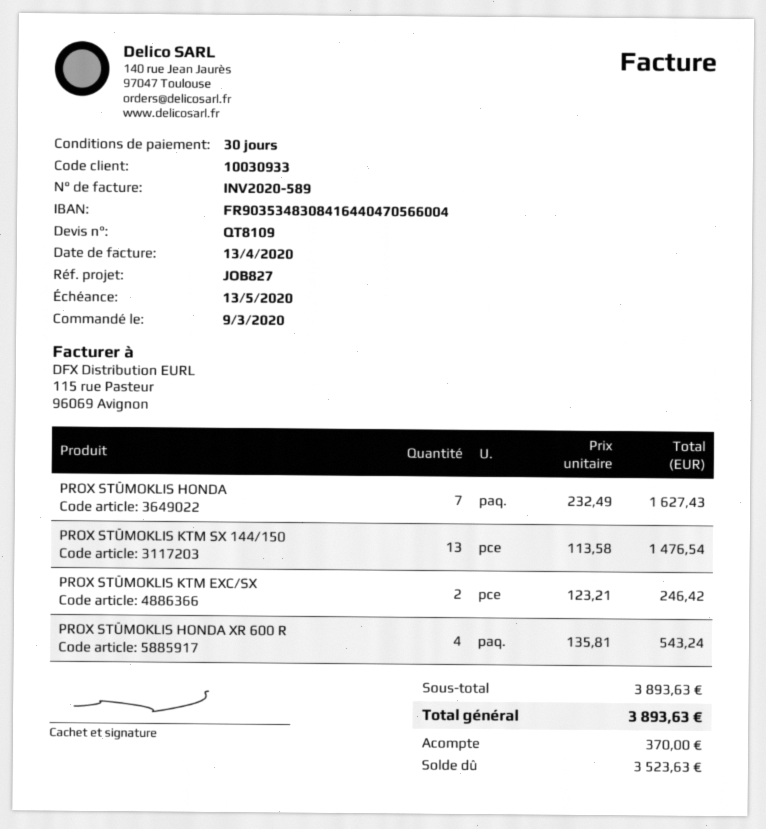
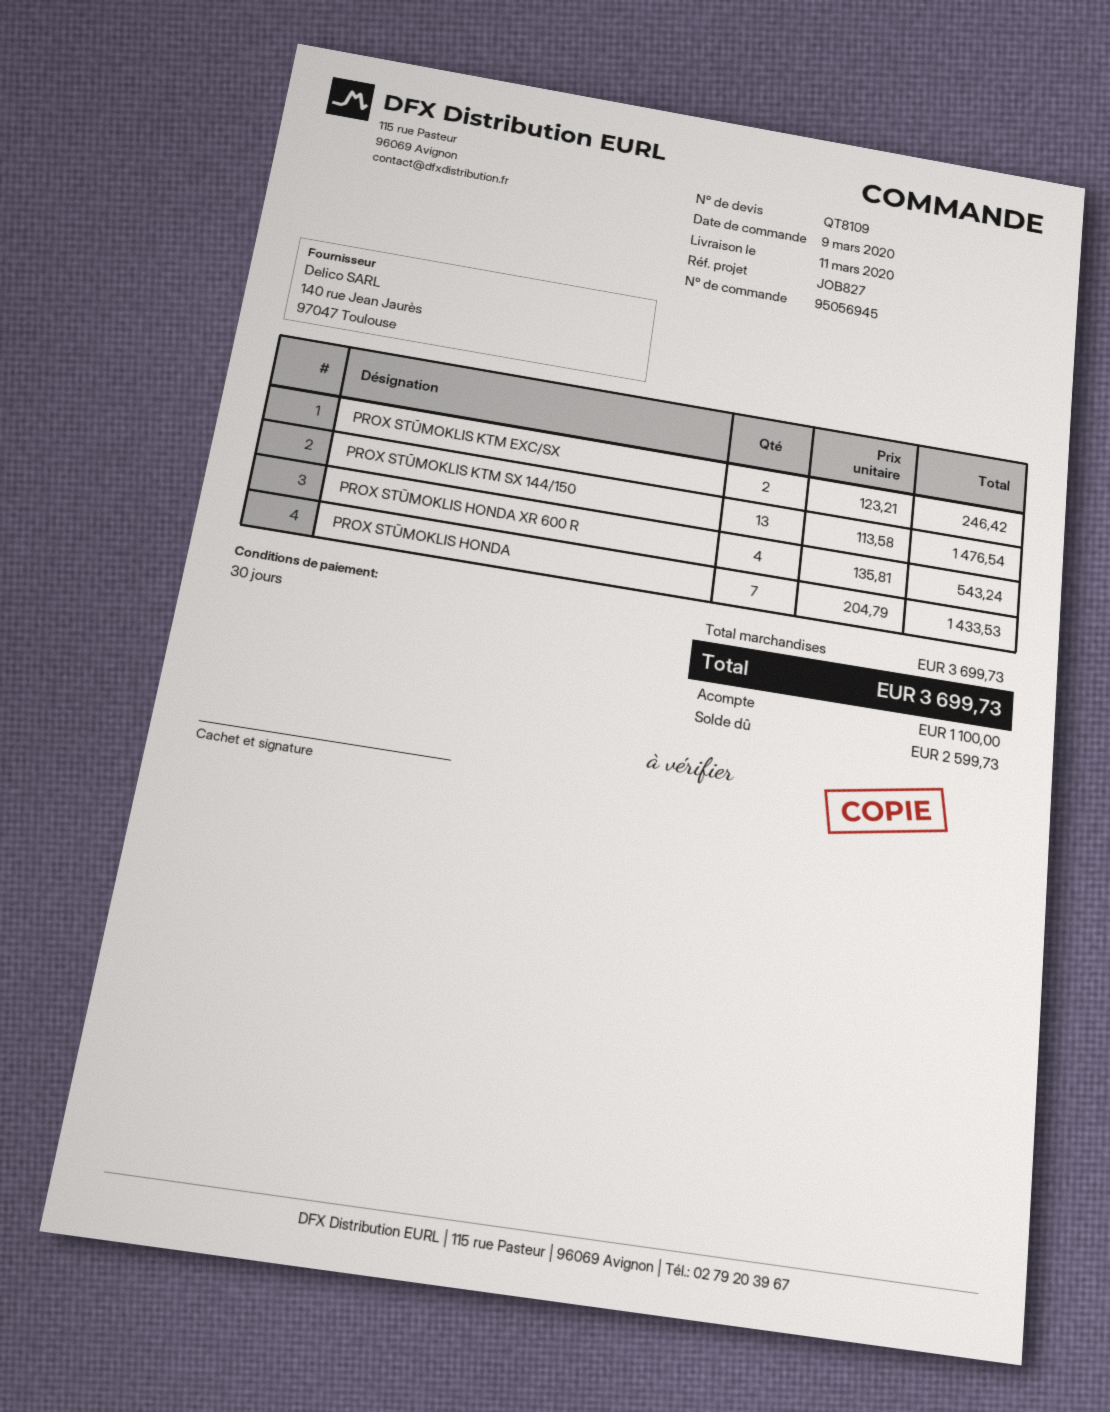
PROX STŪMOKLIS HONDA: 7 x 232.49 = 1627.43 -> 7 x 204.79 = 1433.53
subtotal: 3893.63 -> 3699.73
total: 3893.63 -> 3699.73
deposit: 370.00 -> 1100.00
balance: 3523.63 -> 2599.73

